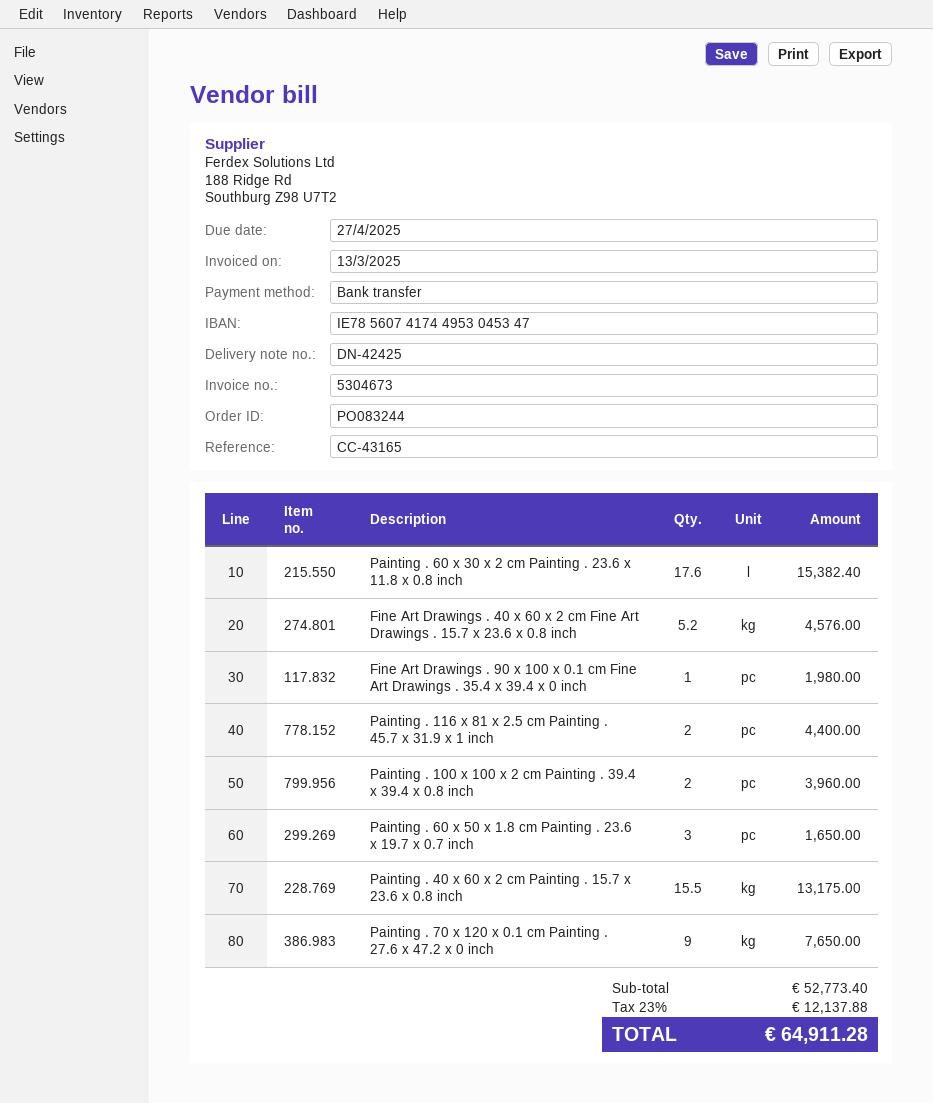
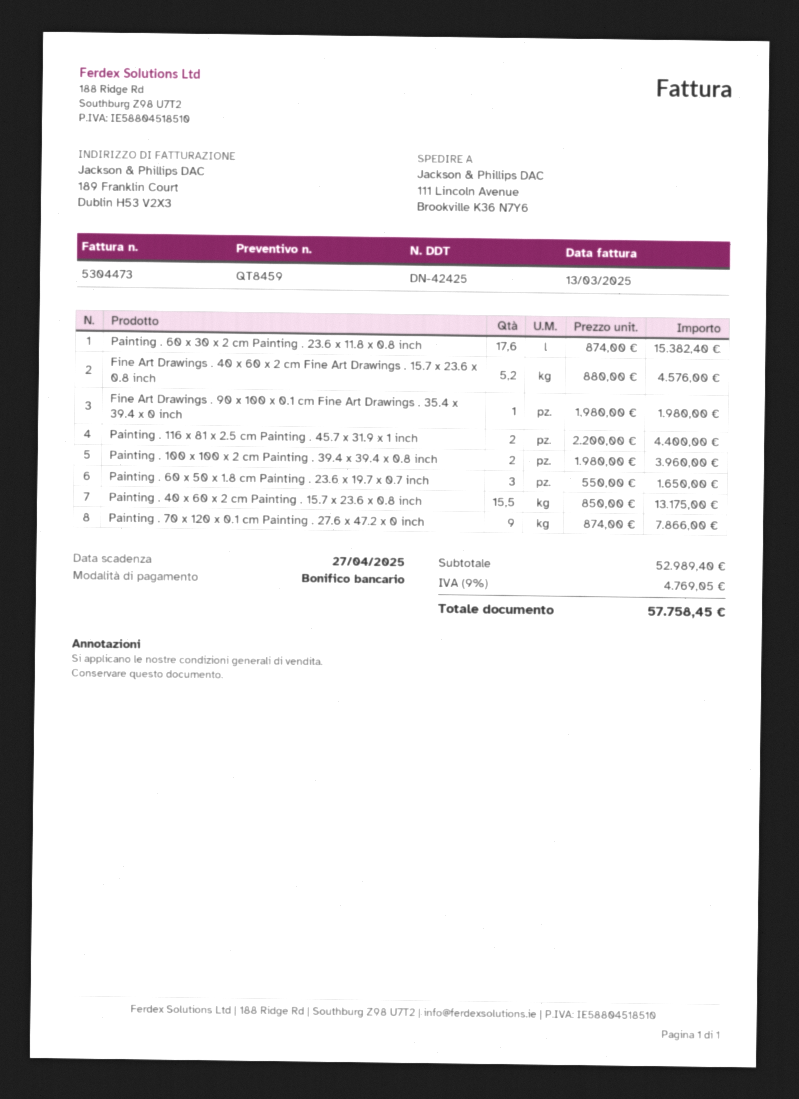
invoice number: 5304673 -> 5304473
Painting . 70 x 120 x 0.1 cm Painting . 27.6 x 47.2 x 0 inch: 9 for 7650.00 -> 9 for 7866.00
subtotal: 52773.40 -> 52989.40
tax: 23% = 12137.88 -> 9% = 4769.05
total: 64911.28 -> 57758.45

